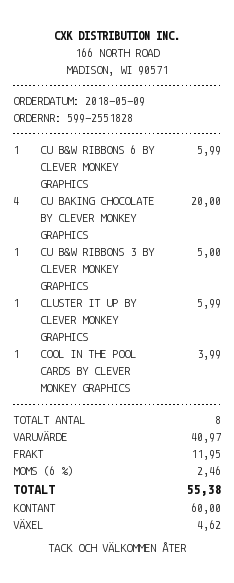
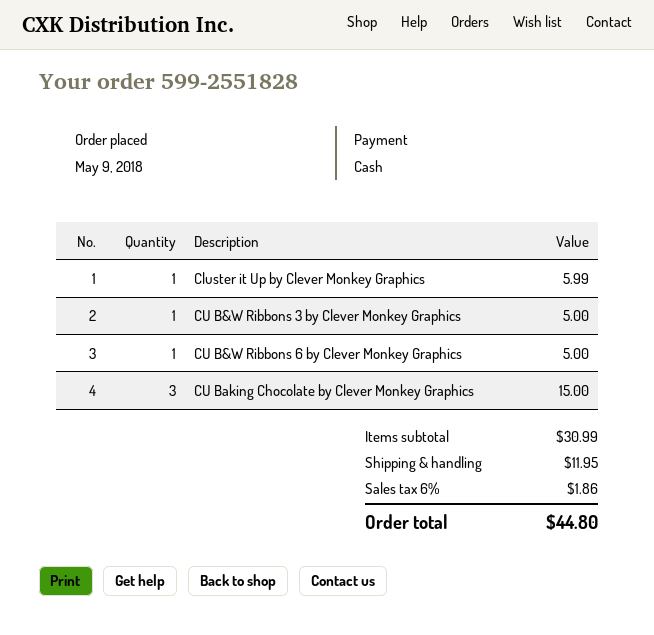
CU B&W RIBBONS 6 BY CLEVER MONKEY GRAPHICS: 1 for 5.99 -> 1 for 5.00
CU BAKING CHOCOLATE BY CLEVER MONKEY GRAPHICS: 4 for 20.00 -> 3 for 15.00
COOL IN THE POOL CARDS BY CLEVER MONKEY GRAPHICS: 1 for 3.99 -> none
subtotal: 40.97 -> 30.99
tax: 6% = 2.46 -> 6% = 1.86
total: 55.38 -> 44.80

